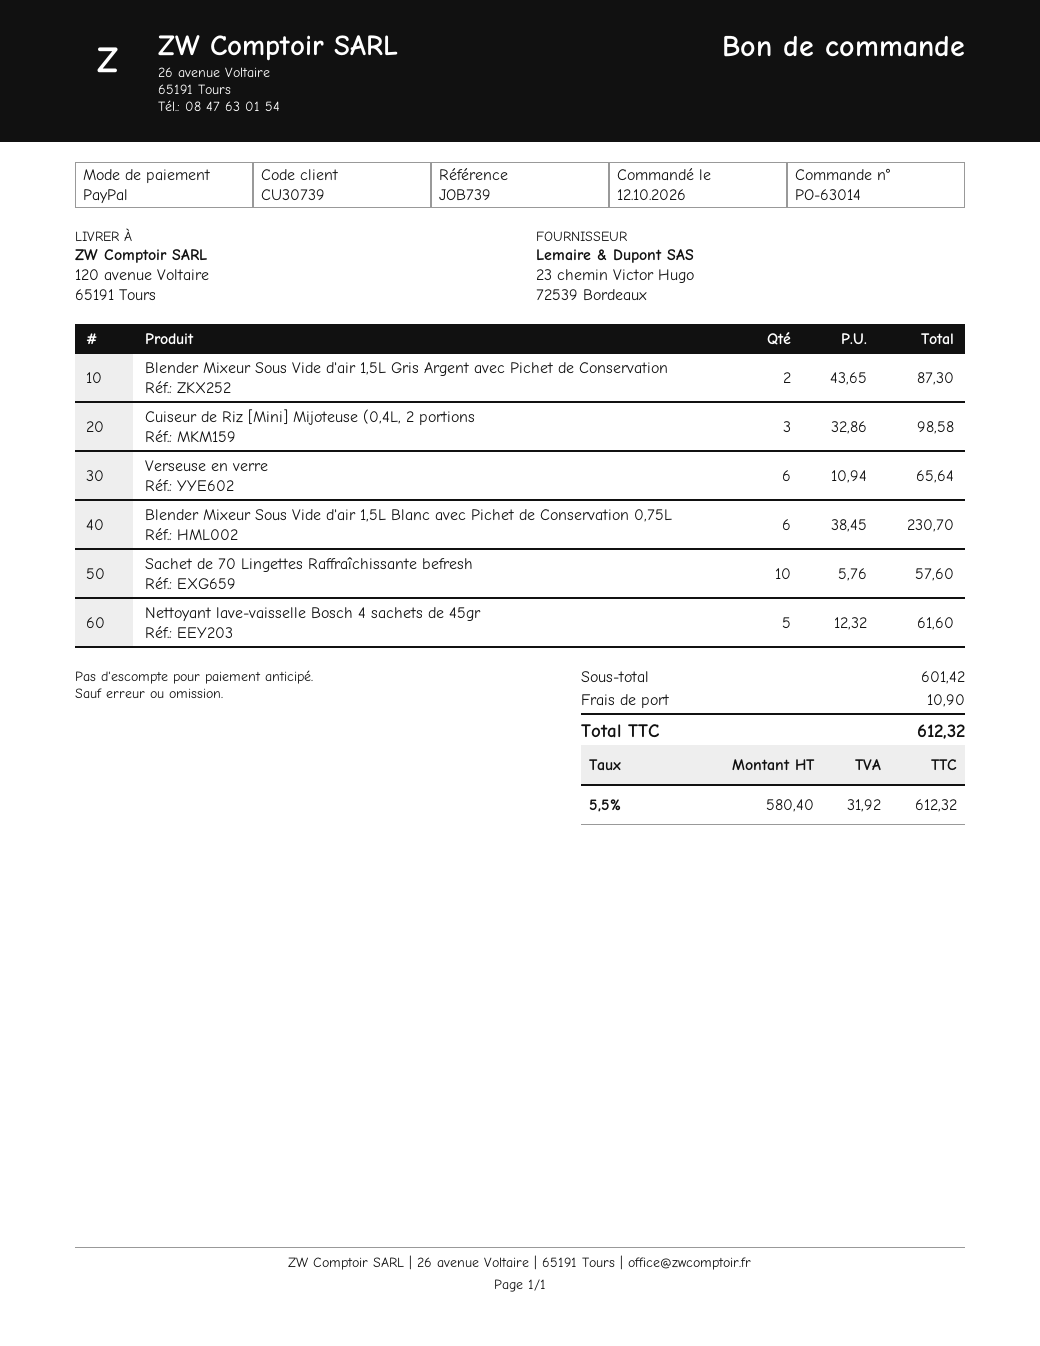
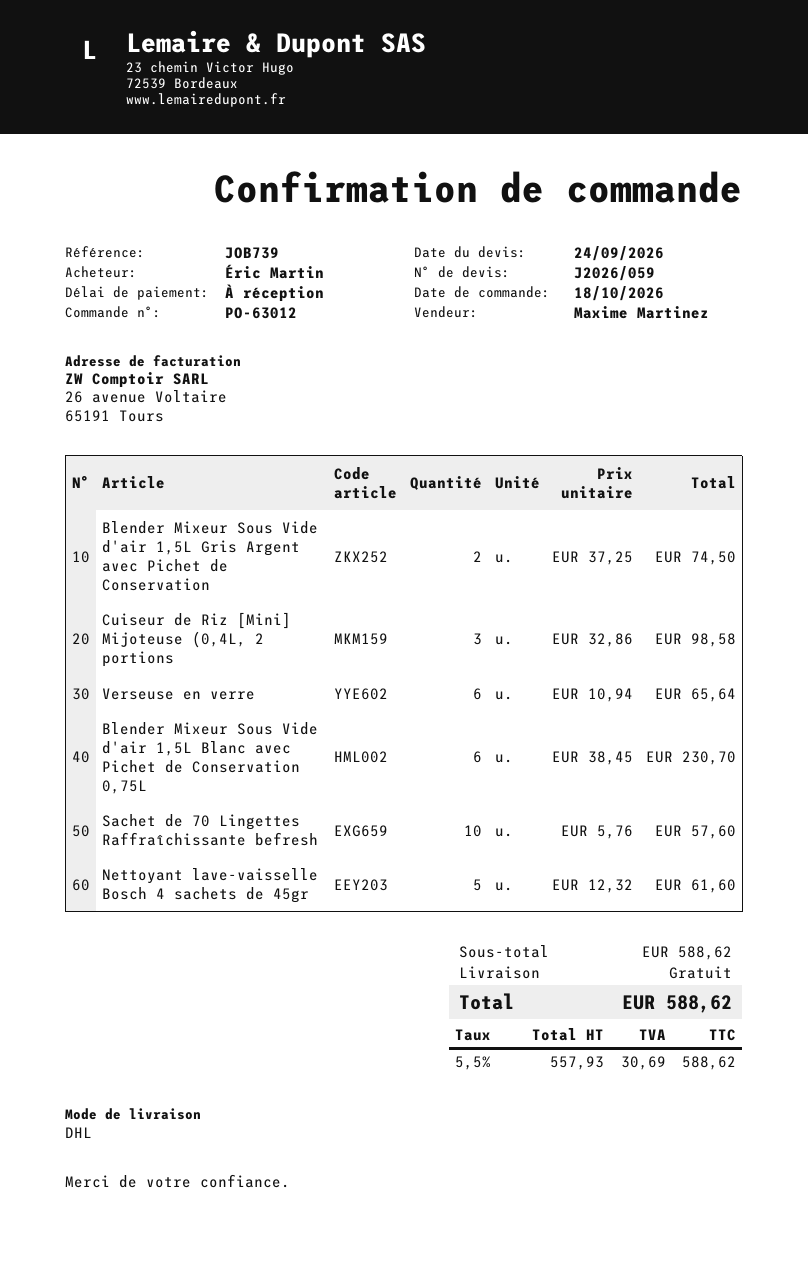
order number: PO-63014 -> PO-63012
order date: 2026-10-12 -> 2026-10-18
Blender Mixeur Sous Vide d'air 1,5L Gris Argent avec Pichet de Conservation: 2 x 43.65 = 87.30 -> 2 x 37.25 = 74.50
subtotal: 601.42 -> 588.62
shipping: 10.90 -> 0.00
net: 580.40 -> 557.93
tax: 5.5% = 31.92 -> 5.5% = 30.69
total: 612.32 -> 588.62

